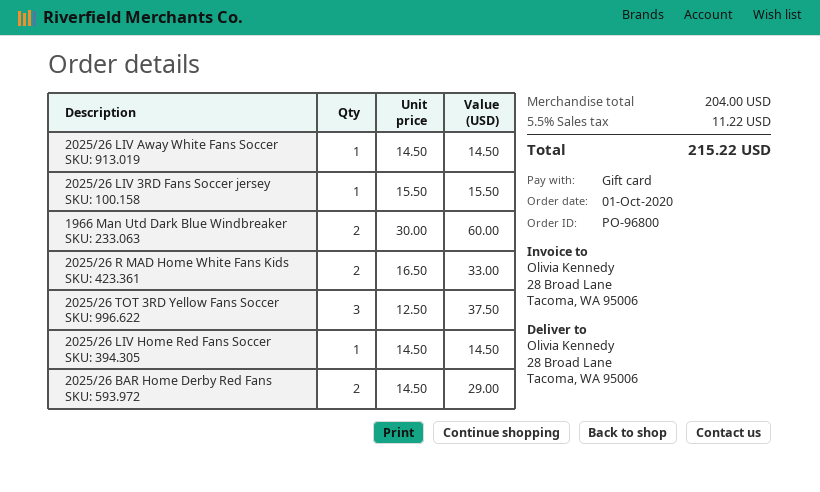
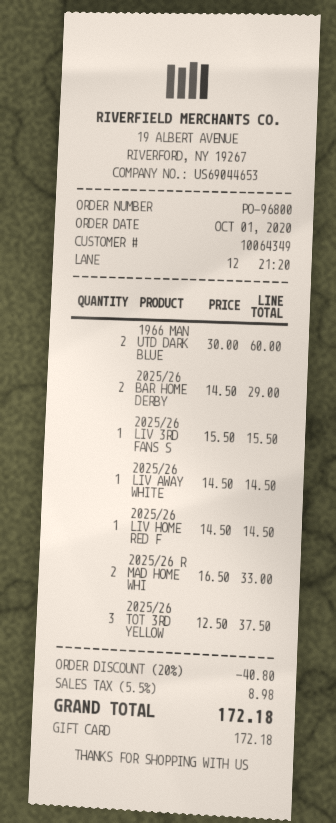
discount: none -> 20% = 40.80
tax: 5.5% = 11.22 -> 5.5% = 8.98
total: 215.22 -> 172.18

